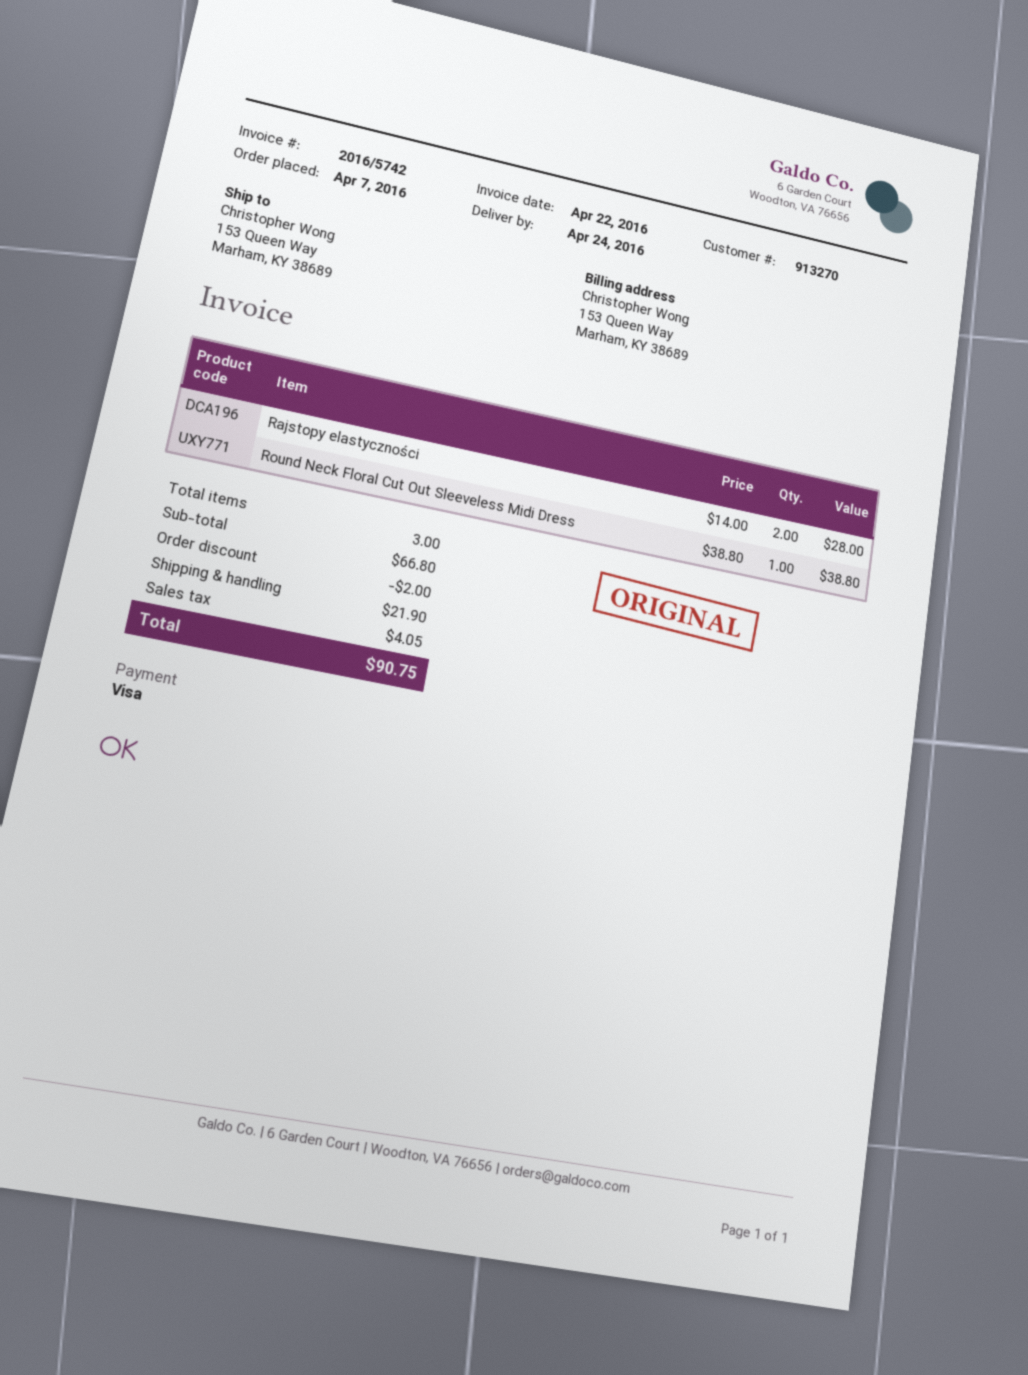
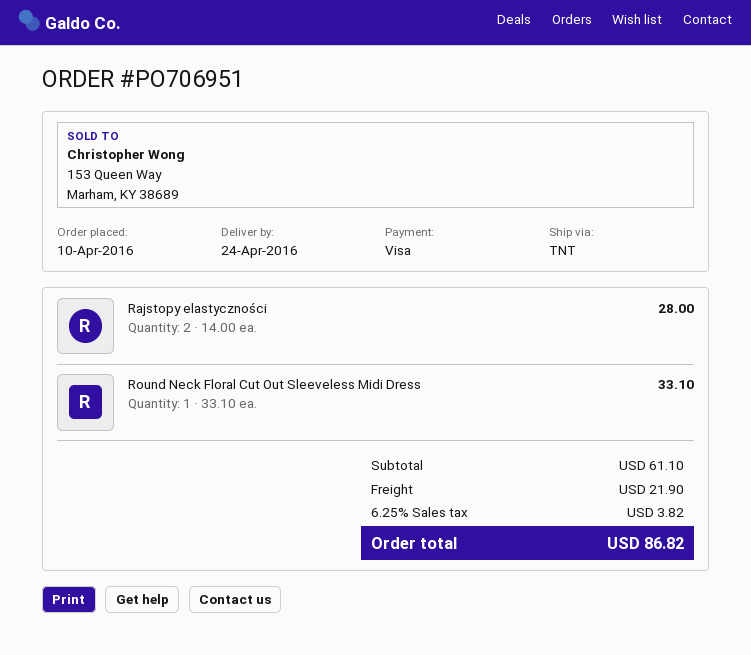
order date: 2016-04-07 -> 2016-04-10
Round Neck Floral Cut Out Sleeveless Midi Dress: 1 x 38.80 = 38.80 -> 1 x 33.10 = 33.10
subtotal: 66.80 -> 61.10
discount: 2.00 -> none
tax: 4.05 -> 3.82
total: 90.75 -> 86.82

